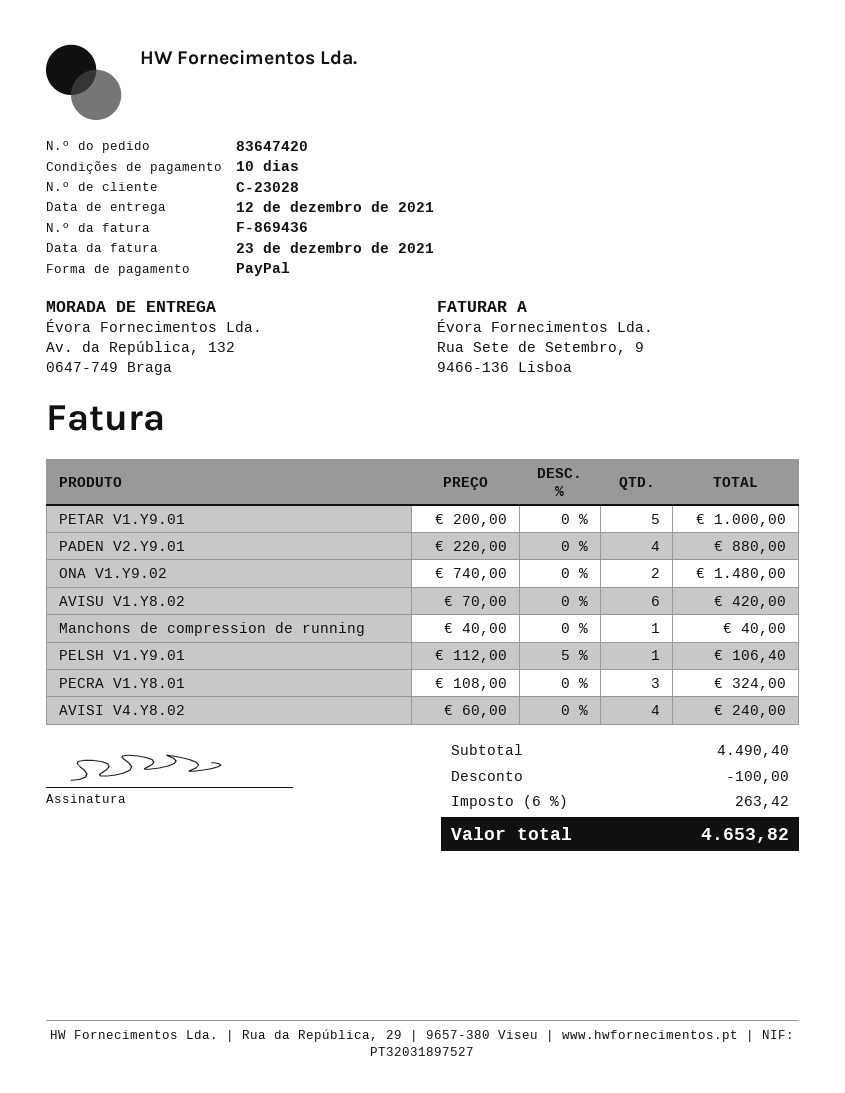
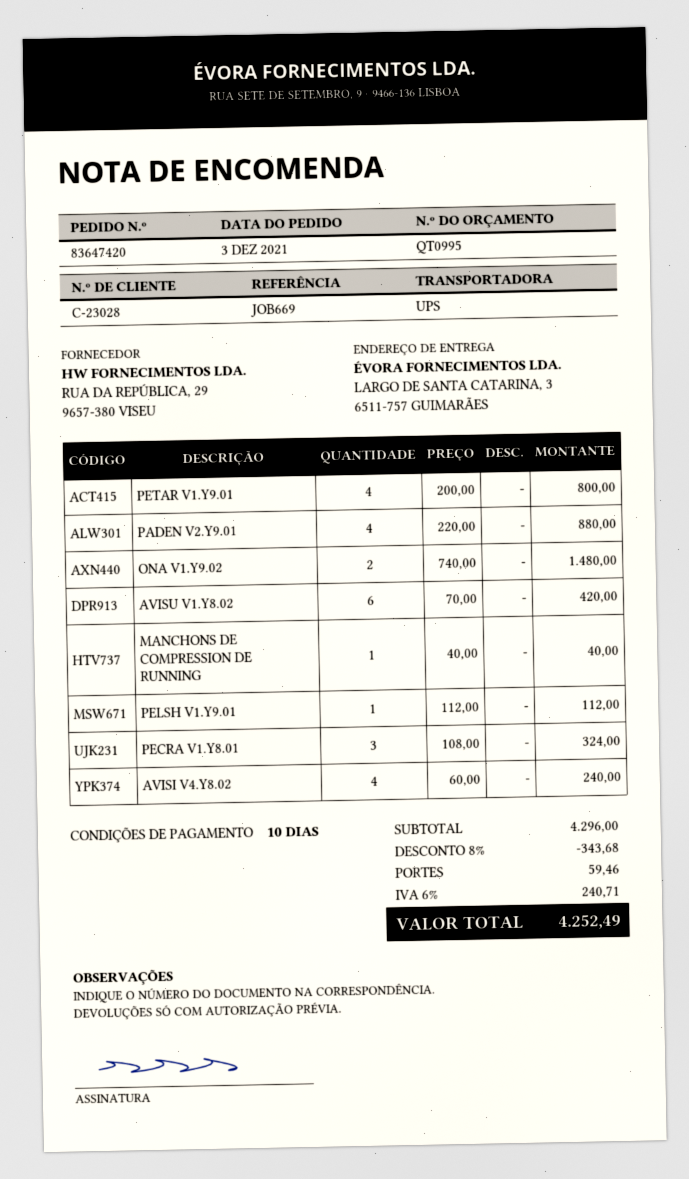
ship to: Av. da República, 132, 0647-749 Braga -> LARGO DE SANTA CATARINA, 3, 6511-757 GUIMARÃES
PETAR V1.Y9.01: 5 x 200.00 = 1000.00 -> 4 x 200.00 = 800.00
PELSH V1.Y9.01: 1 x 112.00 - 5% = 106.40 -> 1 x 112.00 = 112.00
subtotal: 4490.40 -> 4296.00
discount: 100.00 -> 343.68
shipping: none -> 59.46
tax: 6% = 263.42 -> 6% = 240.71
total: 4653.82 -> 4252.49

